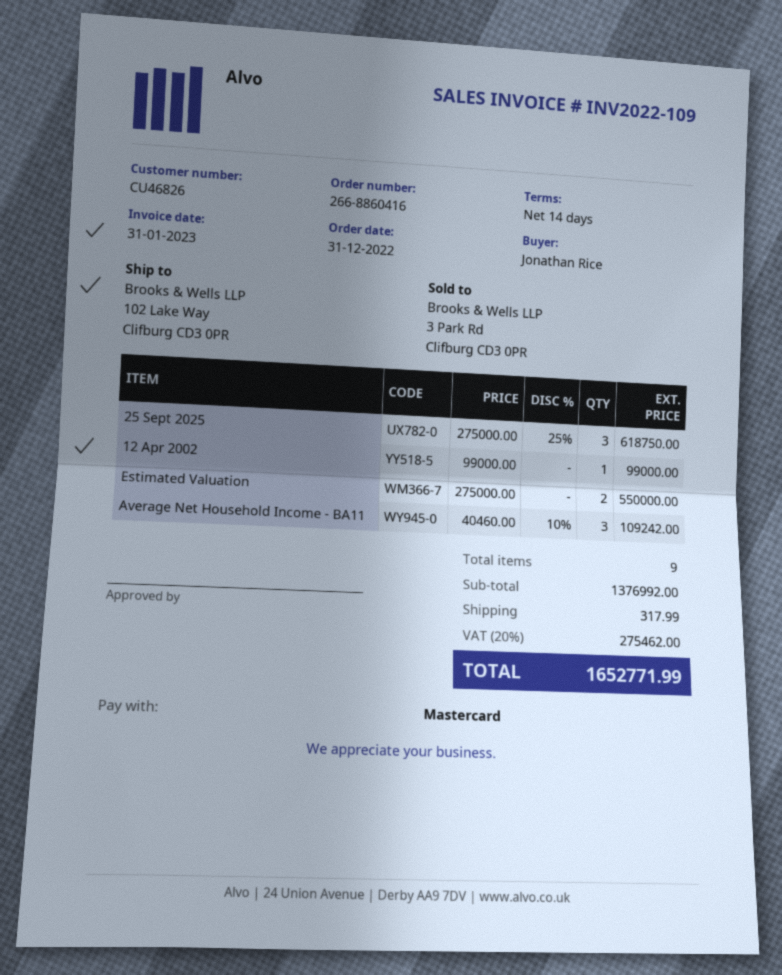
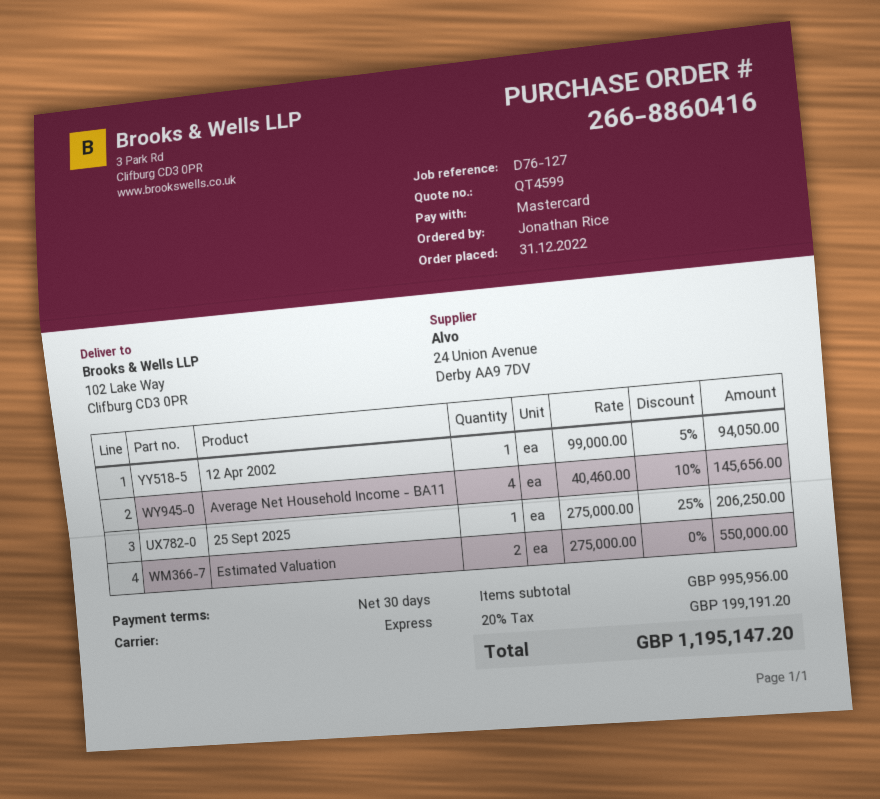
payment terms: 14 days -> 30 days
25 Sept 2025: 3 x 275000.00 - 25% = 618750.00 -> 1 x 275000.00 - 25% = 206250.00
12 Apr 2002: 1 x 99000.00 = 99000.00 -> 1 x 99000.00 - 5% = 94050.00
Average Net Household Income - BA11: 3 x 40460.00 - 10% = 109242.00 -> 4 x 40460.00 - 10% = 145656.00
subtotal: 1376992.00 -> 995956.00
shipping: 317.99 -> none
tax: 20% = 275462.00 -> 20% = 199191.20
total: 1652771.99 -> 1195147.20

